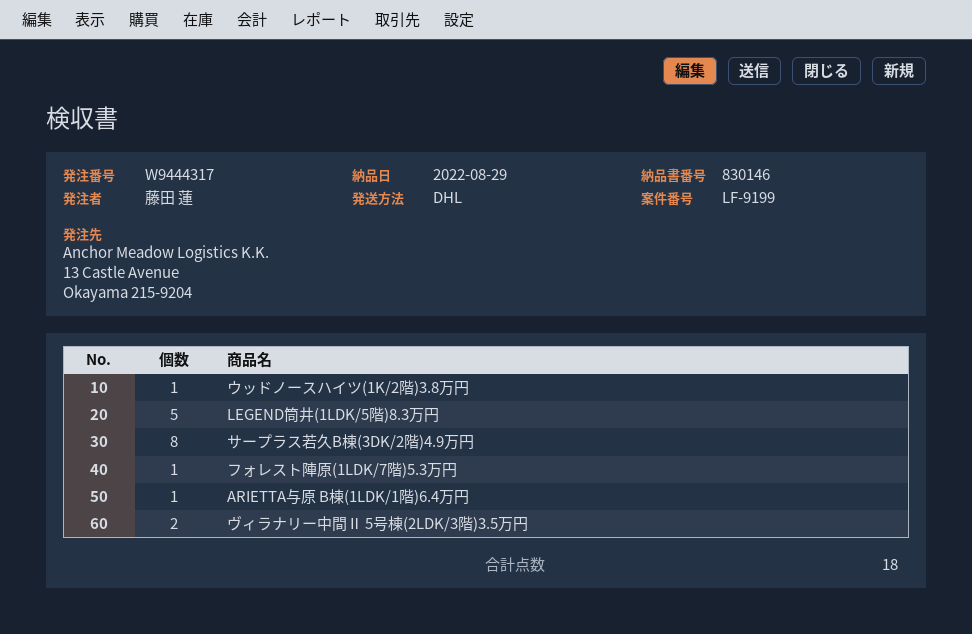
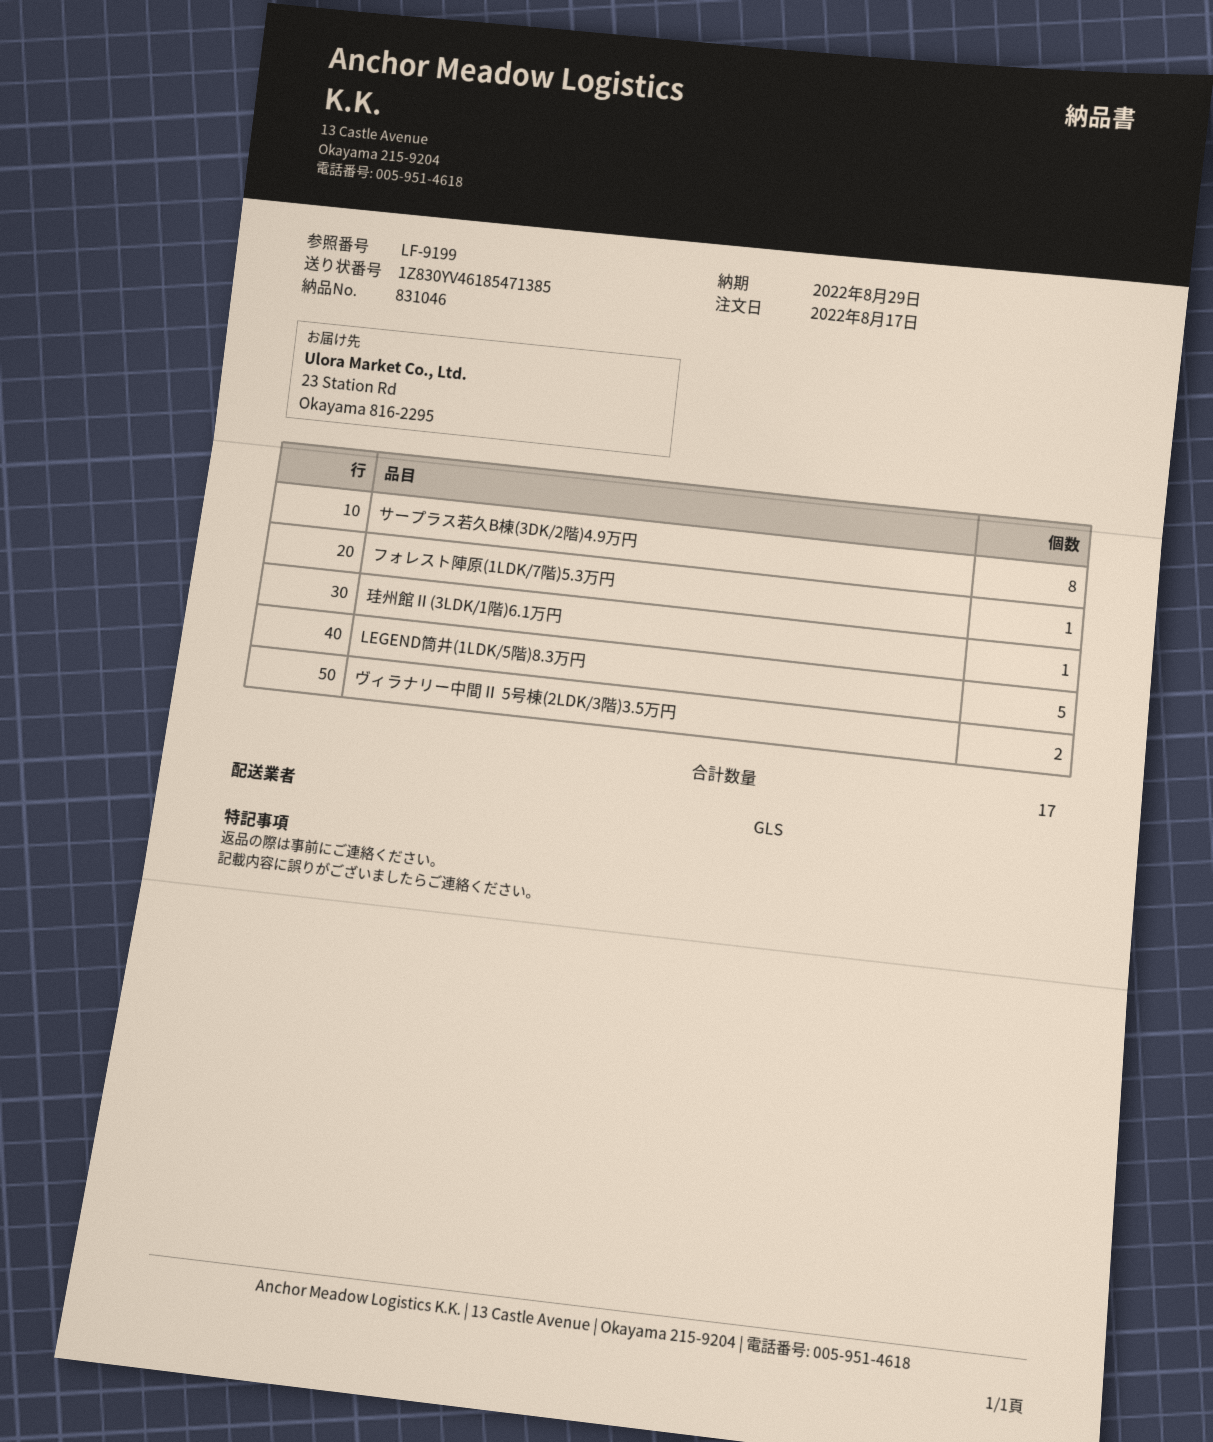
delivery note number: 830146 -> 831046
shipping method: DHL -> GLS
ウッドノースハイツ(1K/2階)3.8万円: 1 -> none
ARIETTA与原 B棟(1LDK/1階)6.4万円: 1 -> none
珪州館Ⅱ(3LDK/1階)6.1万円: none -> 1
total quantity: 18 -> 17

